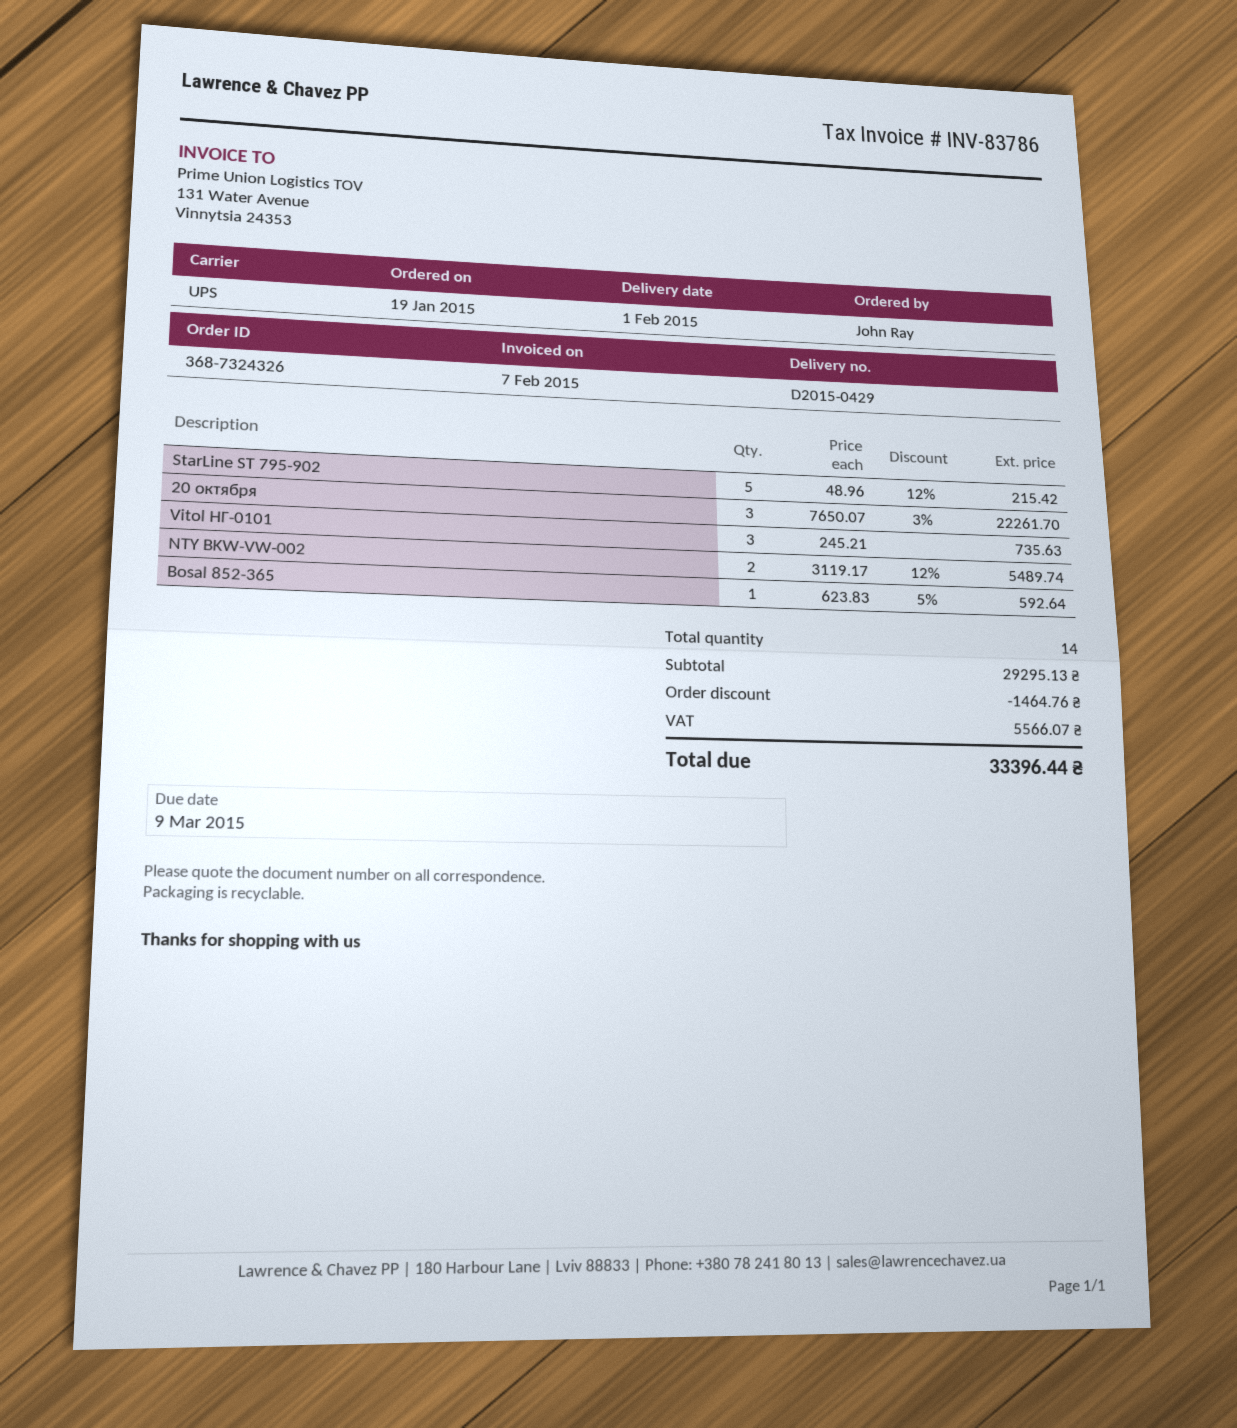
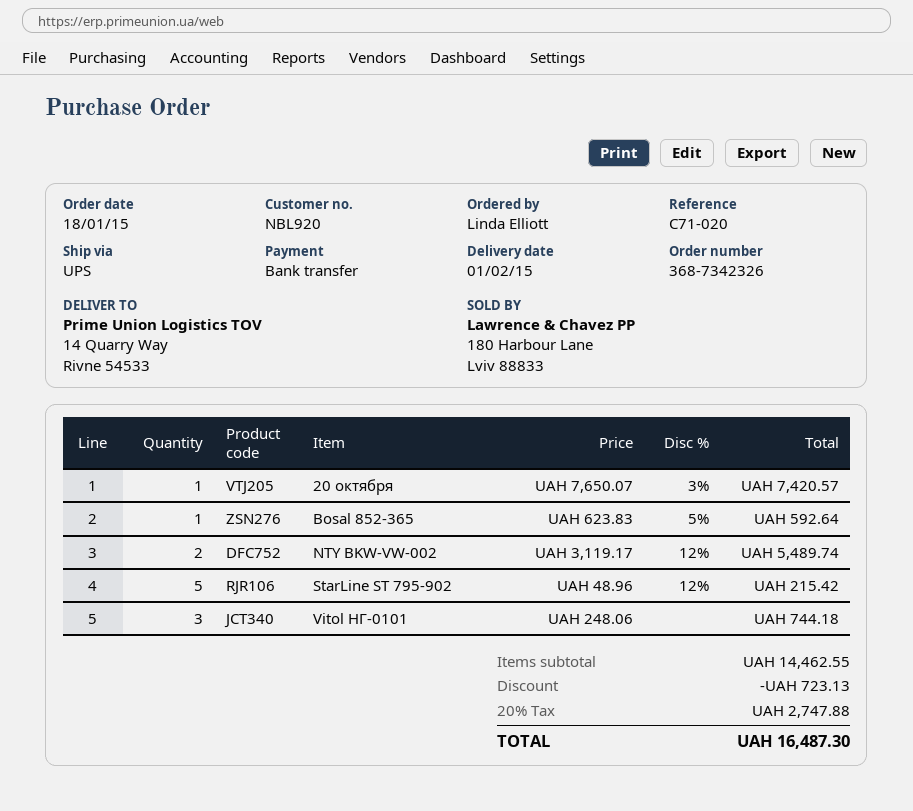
order number: 368-7324326 -> 368-7342326
order date: 2015-01-19 -> 2015-01-18
ordered by: John Ray -> Linda Elliott
20 октября: 3 x 7650.07 - 3% = 22261.70 -> 1 x 7650.07 - 3% = 7420.57
Vitol НГ-0101: 3 x 245.21 = 735.63 -> 3 x 248.06 = 744.18
subtotal: 29295.13 -> 14462.55
discount: 1464.76 -> 723.13
tax: 5566.07 -> 2747.88
total: 33396.44 -> 16487.30

